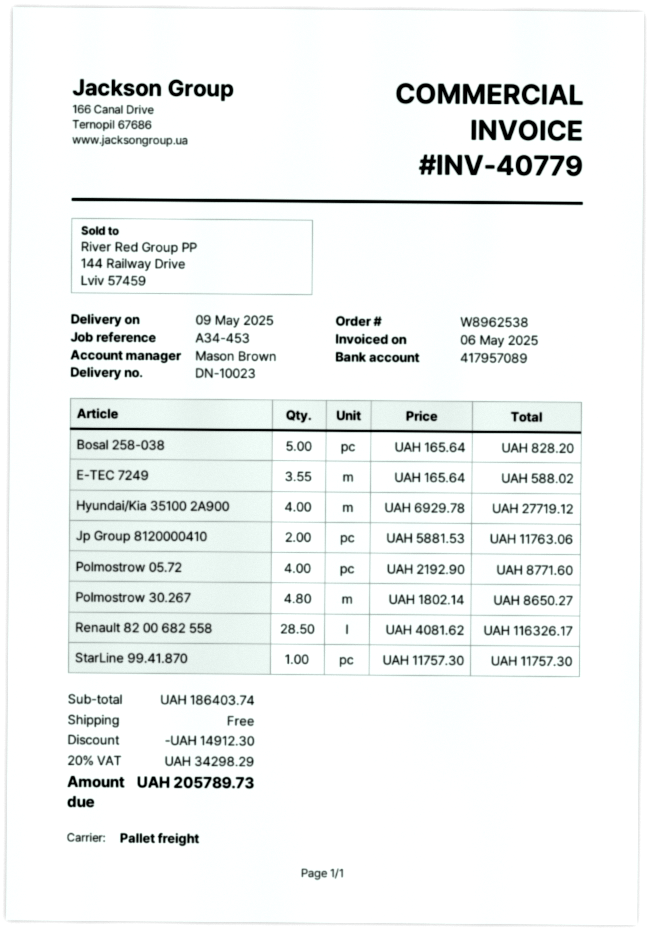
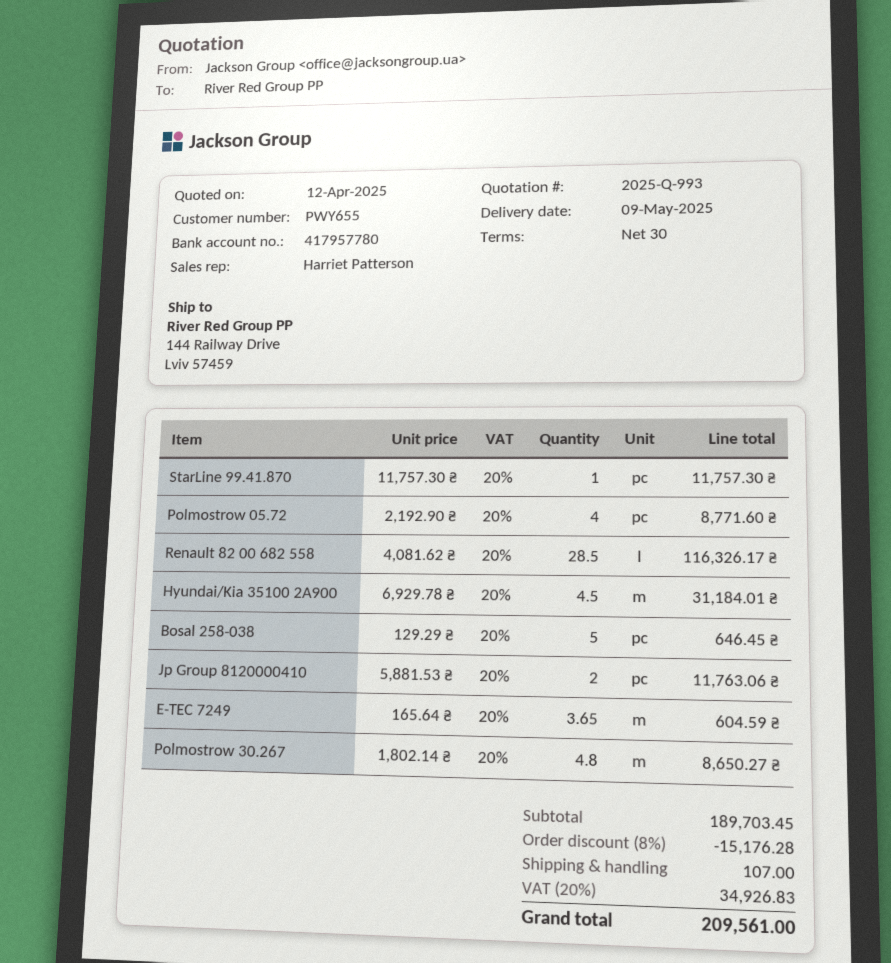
sales rep: Mason Brown -> Harriet Patterson
bank account: 417957089 -> 417957780
Bosal 258-038: 5 x 165.64 = 828.20 -> 5 x 129.29 = 646.45
E-TEC 7249: 3.55 x 165.64 = 588.02 -> 3.65 x 165.64 = 604.59
Hyundai/Kia 35100 2A900: 4 x 6929.78 = 27719.12 -> 4.5 x 6929.78 = 31184.01
subtotal: 186403.74 -> 189703.45
discount: 14912.30 -> 15176.28
shipping: 0.00 -> 107.00
tax: 20% = 34298.29 -> 20% = 34926.83
total: 205789.73 -> 209561.00

